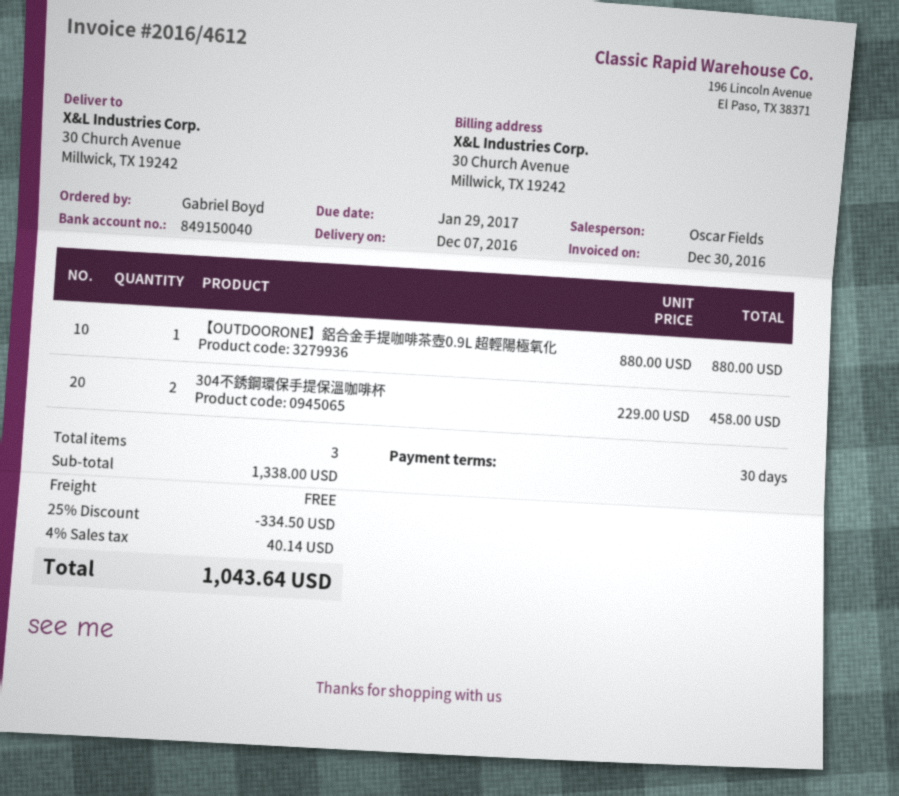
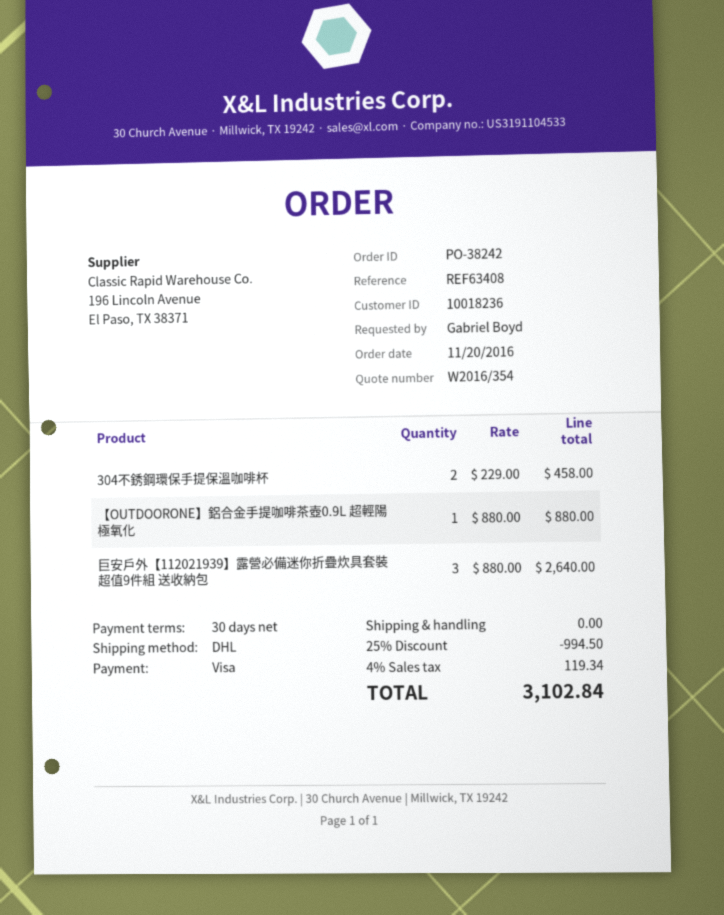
巨安戶外【112021939】露營必備迷你折疊炊具套裝 超值9件組 送收納包: none -> 3 x 880.00 = 2640.00
discount: 25% = 334.50 -> 25% = 994.50
tax: 4% = 40.14 -> 4% = 119.34
total: 1043.64 -> 3102.84

